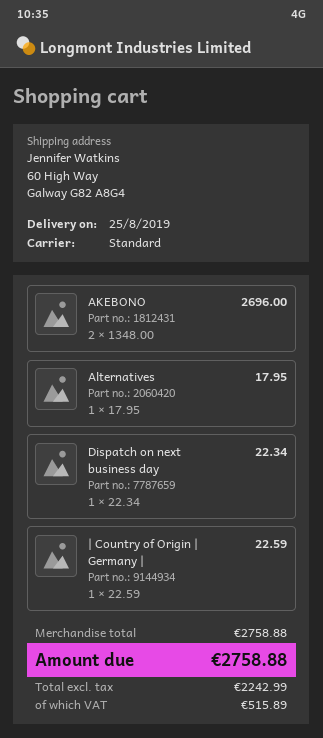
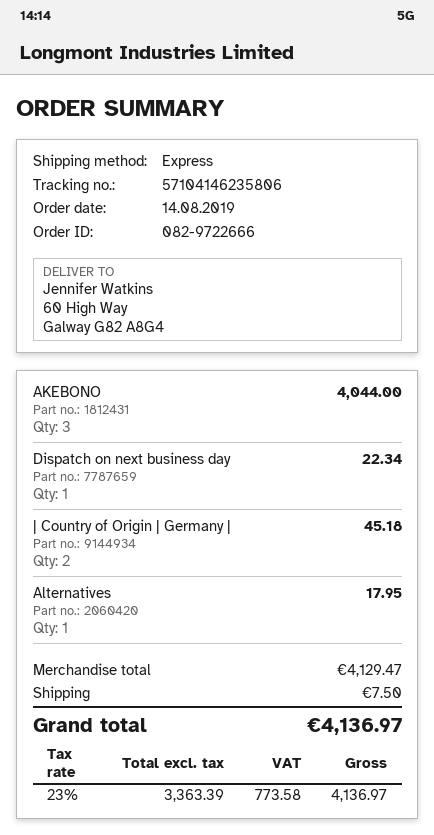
shipping method: standard -> express
AKEBONO: 2 for 2696.00 -> 3 for 4044.00
| Country of Origin | Germany |: 1 for 22.59 -> 2 for 45.18
subtotal: 2758.88 -> 4129.47
shipping: none -> 7.50
net: 2242.99 -> 3363.39
tax: 515.89 -> 773.58
total: 2758.88 -> 4136.97

